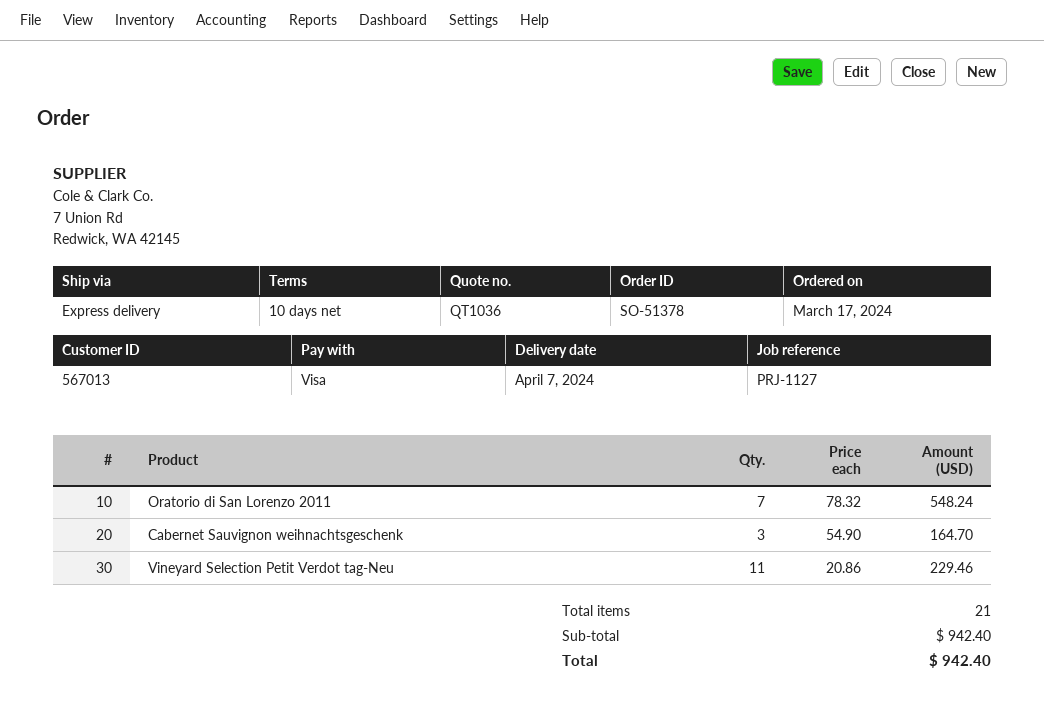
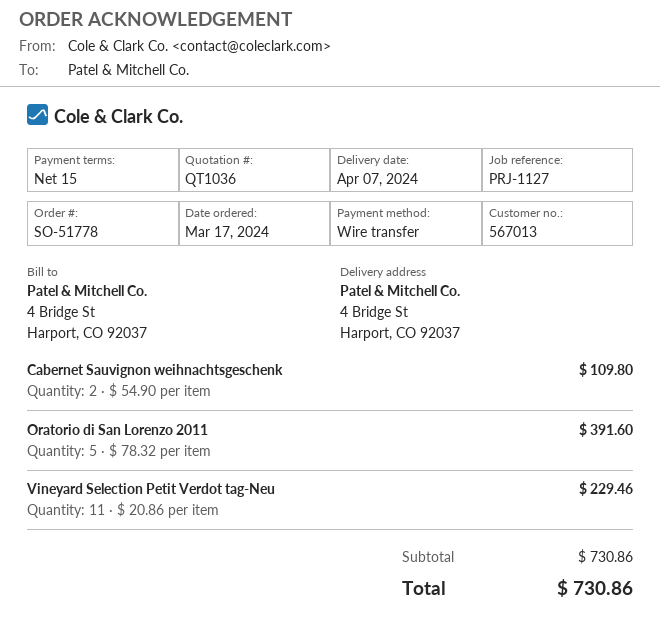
order number: SO-51378 -> SO-51778
payment terms: 10 days -> 15 days
payment method: Visa -> bank transfer
Oratorio di San Lorenzo 2011: 7 x 78.32 = 548.24 -> 5 x 78.32 = 391.60
Cabernet Sauvignon weihnachtsgeschenk: 3 x 54.90 = 164.70 -> 2 x 54.90 = 109.80
subtotal: 942.40 -> 730.86
total: 942.40 -> 730.86

